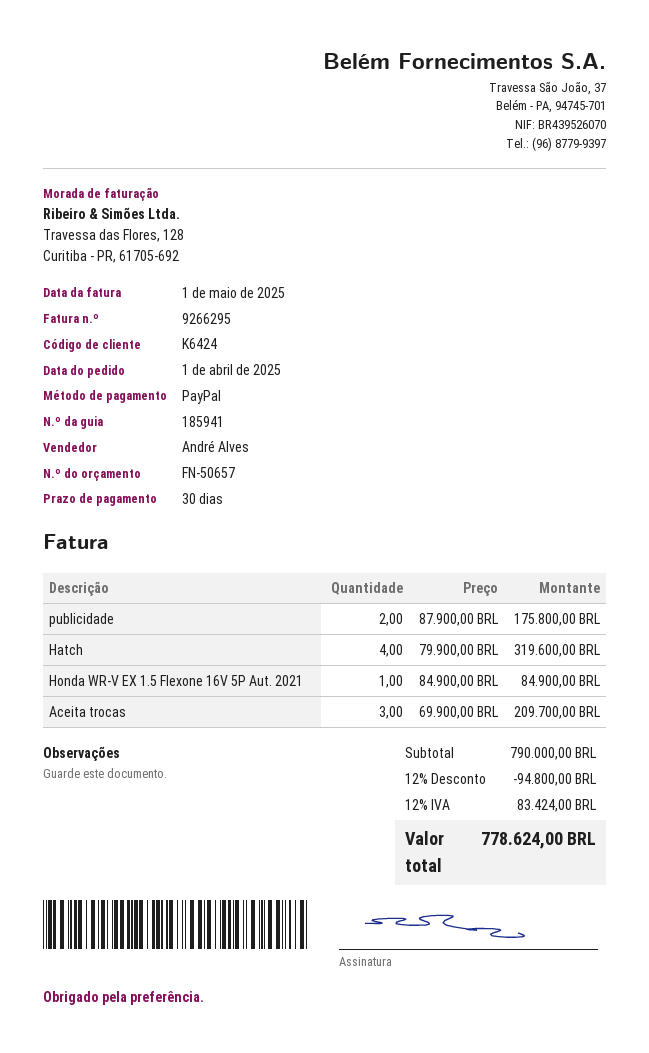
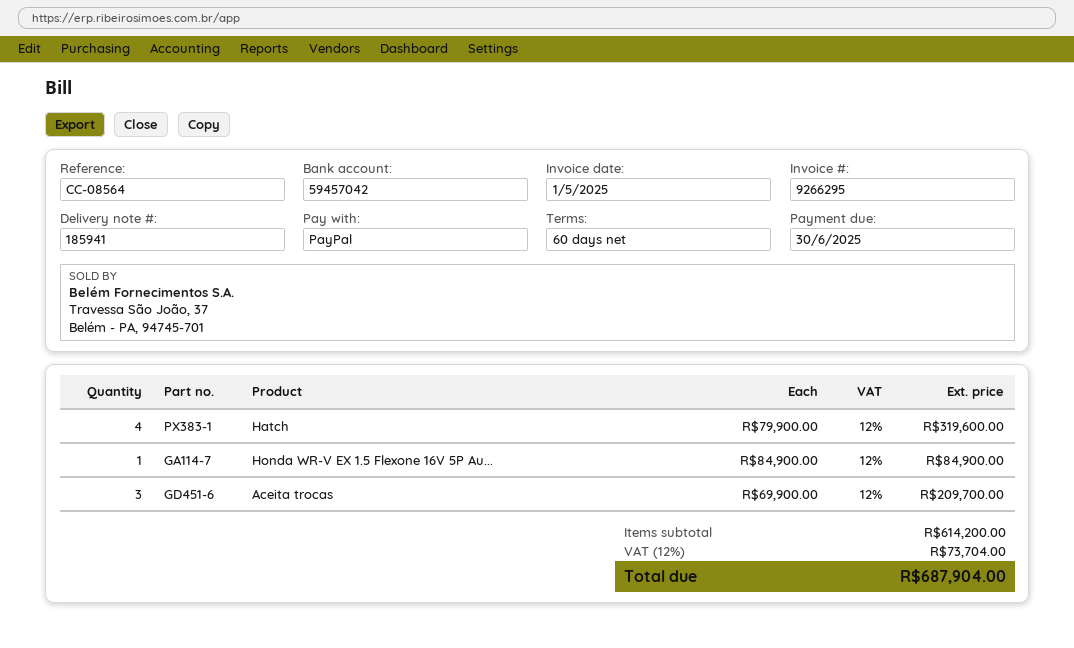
payment terms: 30 days -> 60 days
publicidade: 2 x 87900.00 = 175800.00 -> none
subtotal: 790000.00 -> 614200.00
discount: 12% = 94800.00 -> none
tax: 12% = 83424.00 -> 12% = 73704.00
total: 778624.00 -> 687904.00

